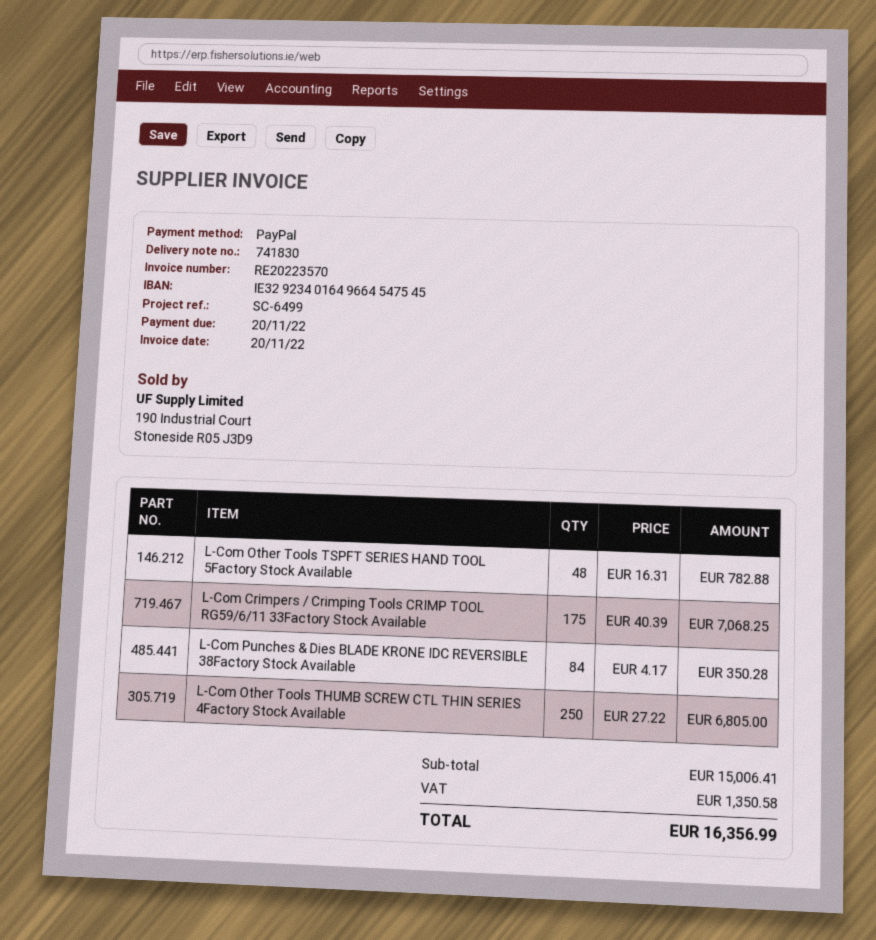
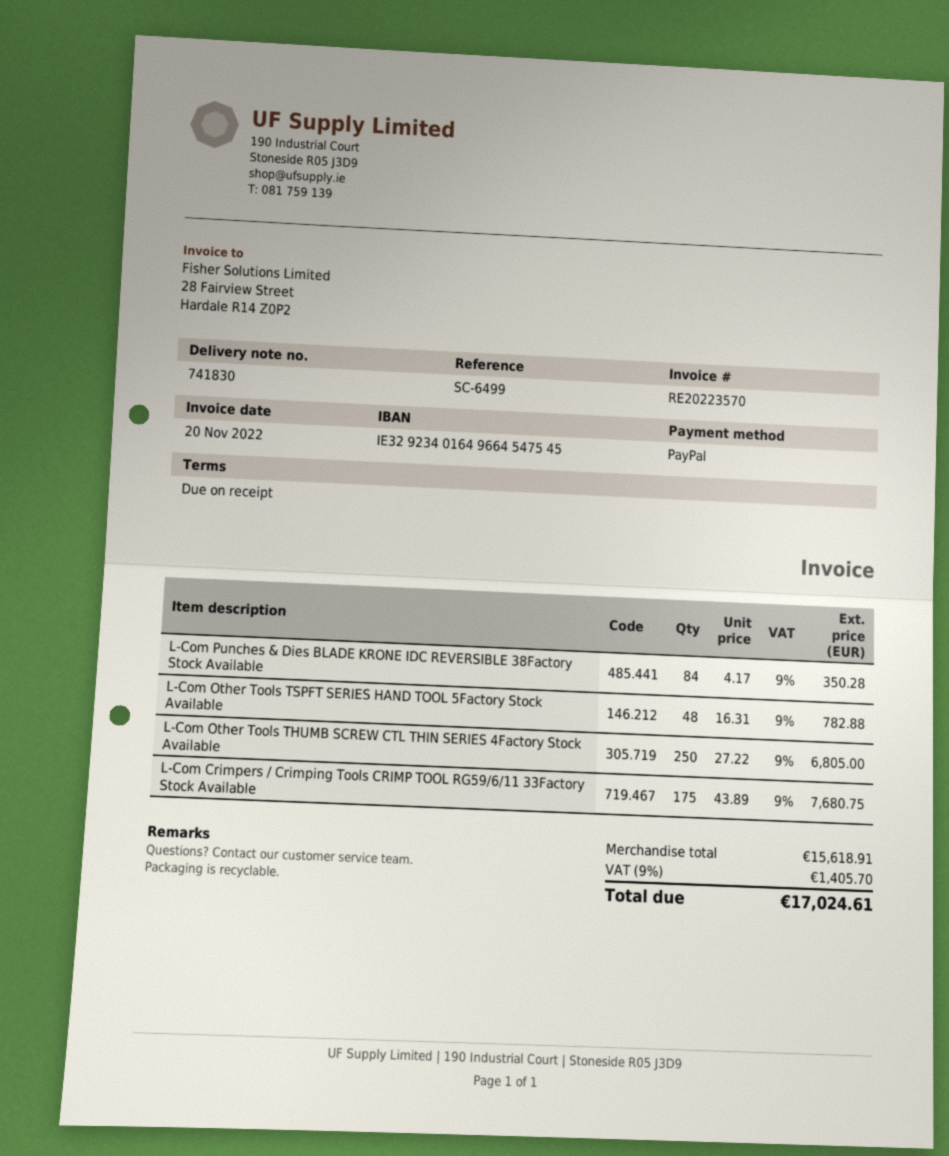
L-Com Crimpers / Crimping Tools CRIMP TOOL RG59/6/11 33Factory Stock Available: 175 x 40.39 = 7068.25 -> 175 x 43.89 = 7680.75
subtotal: 15006.41 -> 15618.91
tax: 1350.58 -> 1405.70
total: 16356.99 -> 17024.61

